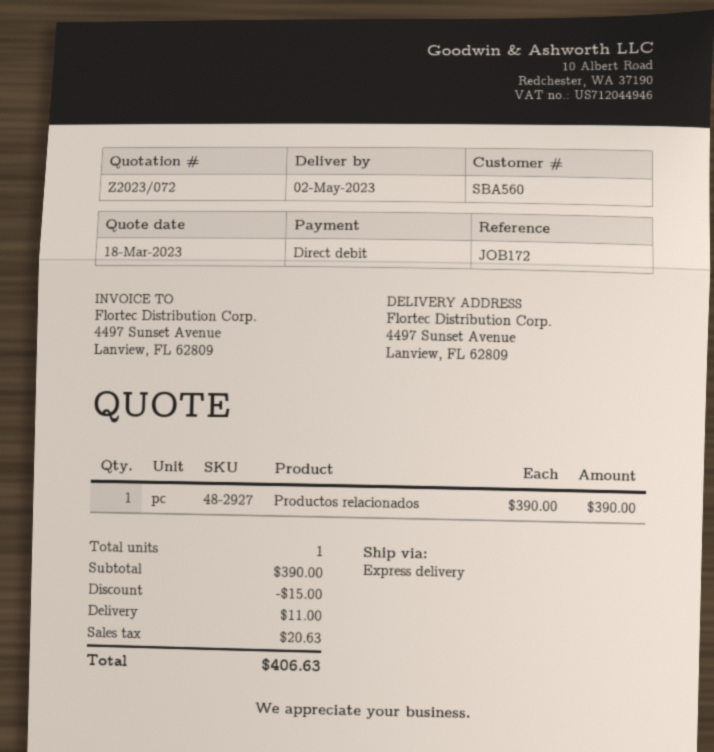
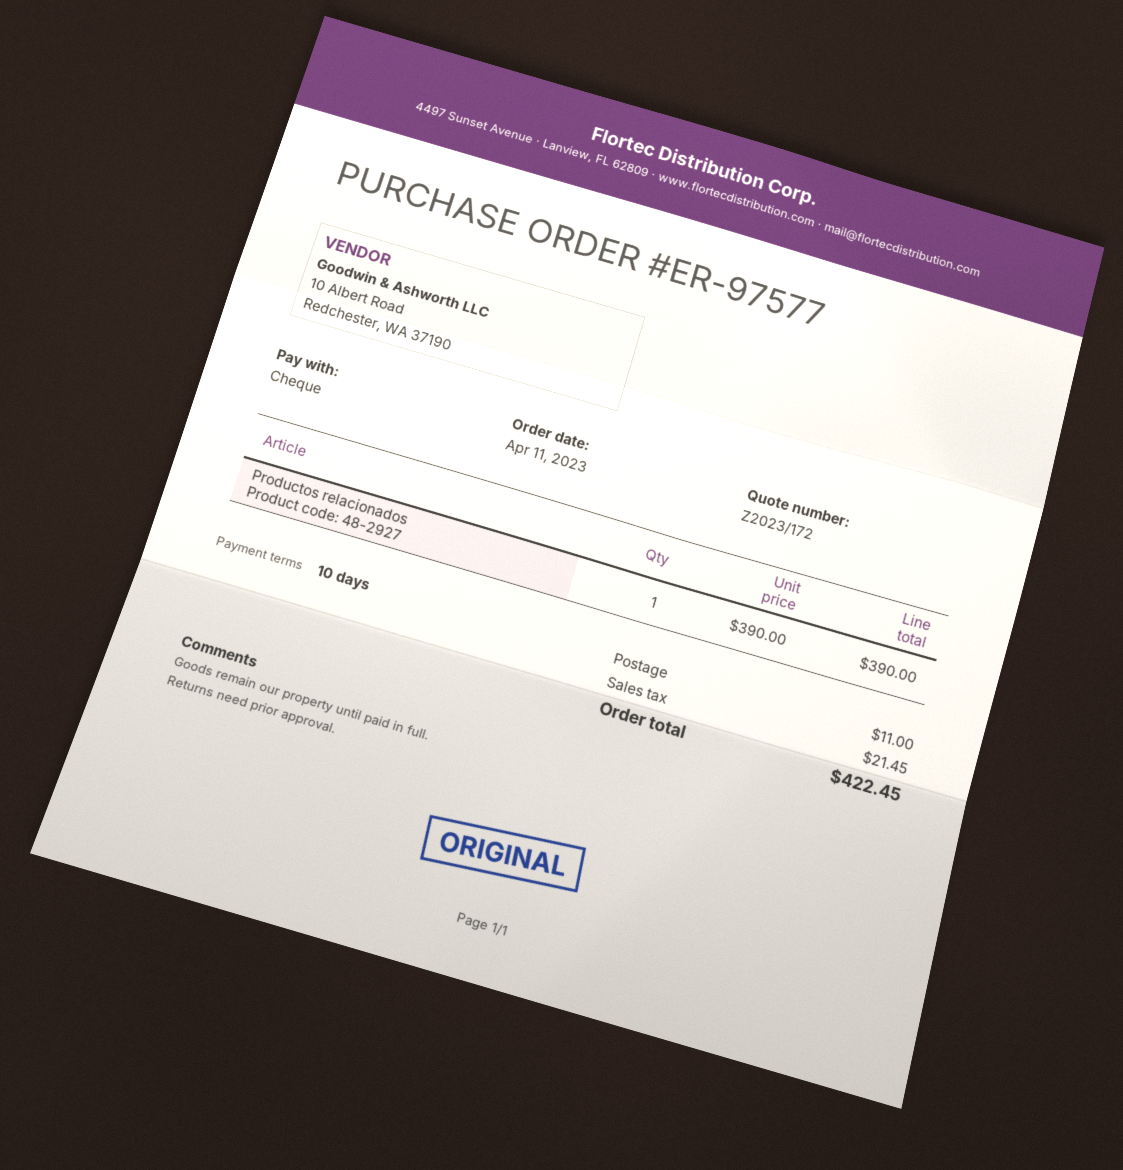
quote number: Z2023/072 -> Z2023/172
payment method: direct debit -> cheque
discount: 15.00 -> none
tax: 20.63 -> 21.45
total: 406.63 -> 422.45

